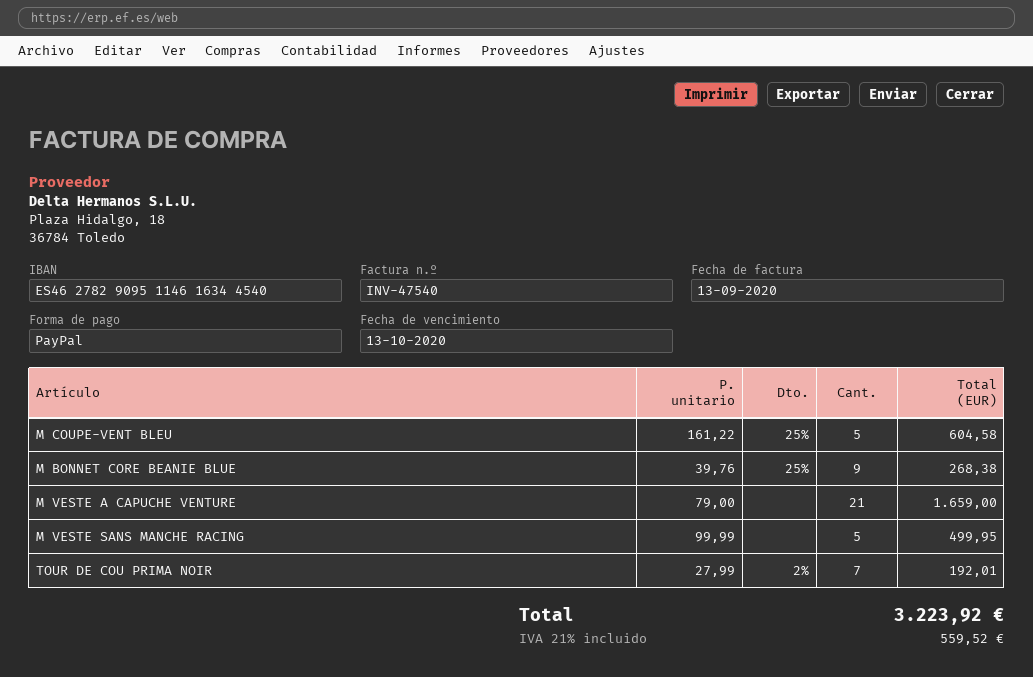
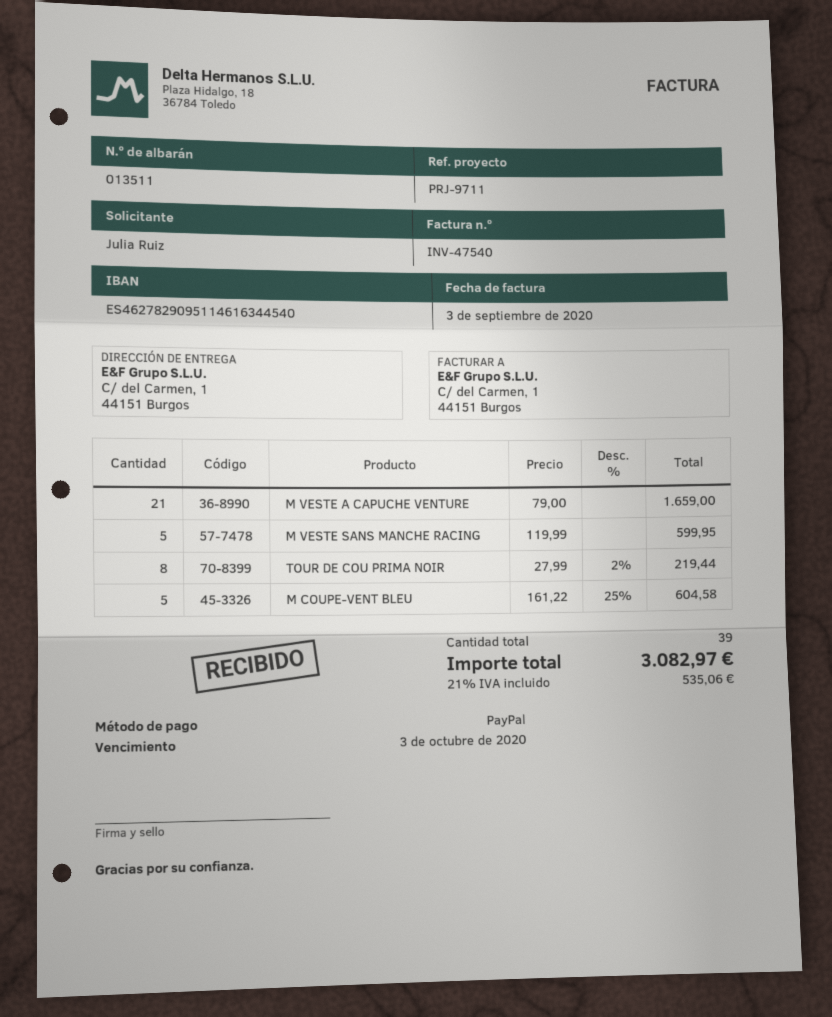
invoice date: 2020-09-13 -> 2020-09-03
due date: 2020-10-13 -> 2020-10-03
M BONNET CORE BEANIE BLUE: 9 x 39.76 - 25% = 268.38 -> none
M VESTE SANS MANCHE RACING: 5 x 99.99 = 499.95 -> 5 x 119.99 = 599.95
TOUR DE COU PRIMA NOIR: 7 x 27.99 - 2% = 192.01 -> 8 x 27.99 - 2% = 219.44
tax: 21% = 559.52 -> 21% = 535.06
total: 3223.92 -> 3082.97

